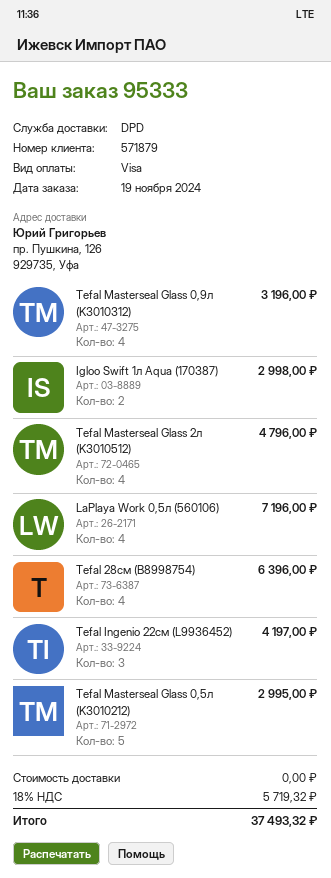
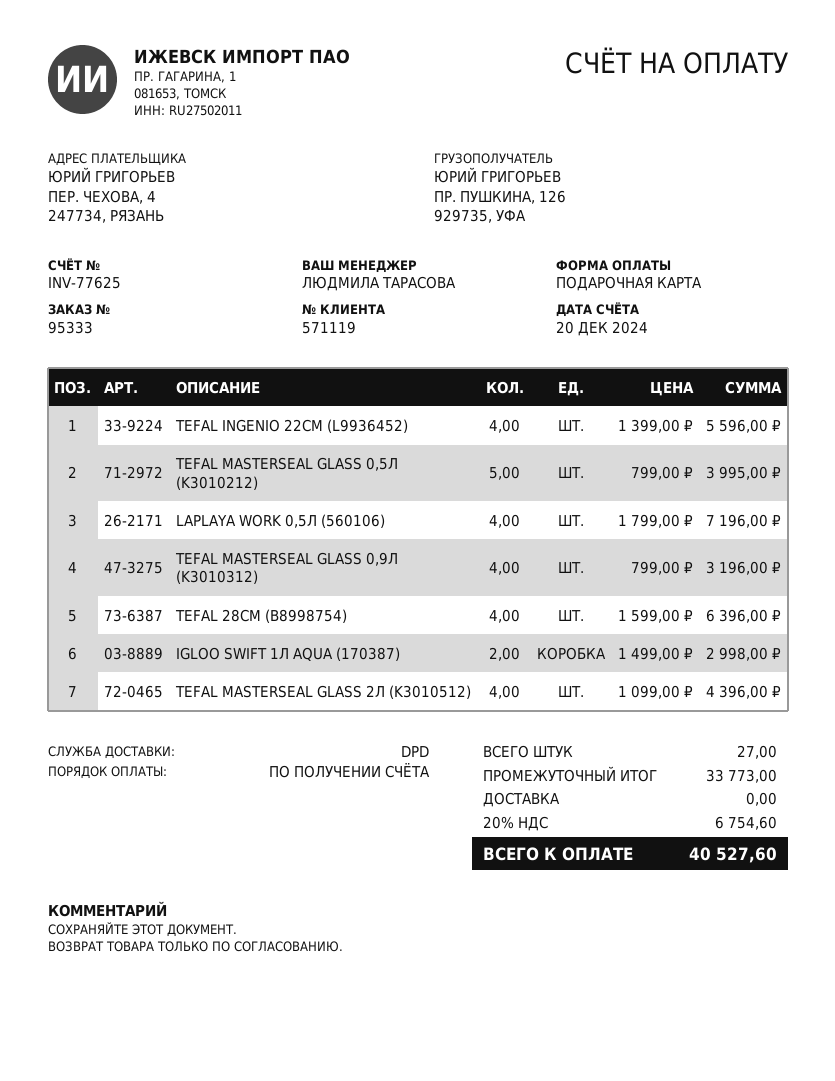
customer number: 571879 -> 571119
payment method: Visa -> gift card
Tefal Masterseal Glass 2л (K3010512): 4 for 4796.00 -> 4 for 4396.00
Tefal Ingenio 22см (L9936452): 3 for 4197.00 -> 4 for 5596.00
Tefal Masterseal Glass 0,5л (K3010212): 5 for 2995.00 -> 5 for 3995.00
tax: 18% = 5719.32 -> 20% = 6754.60
total: 37493.32 -> 40527.60

